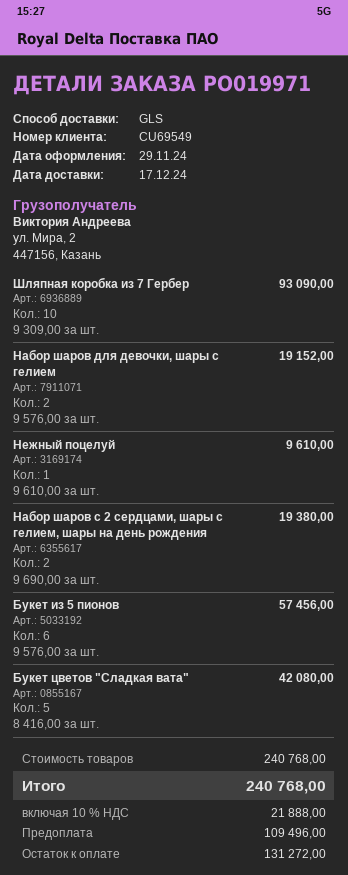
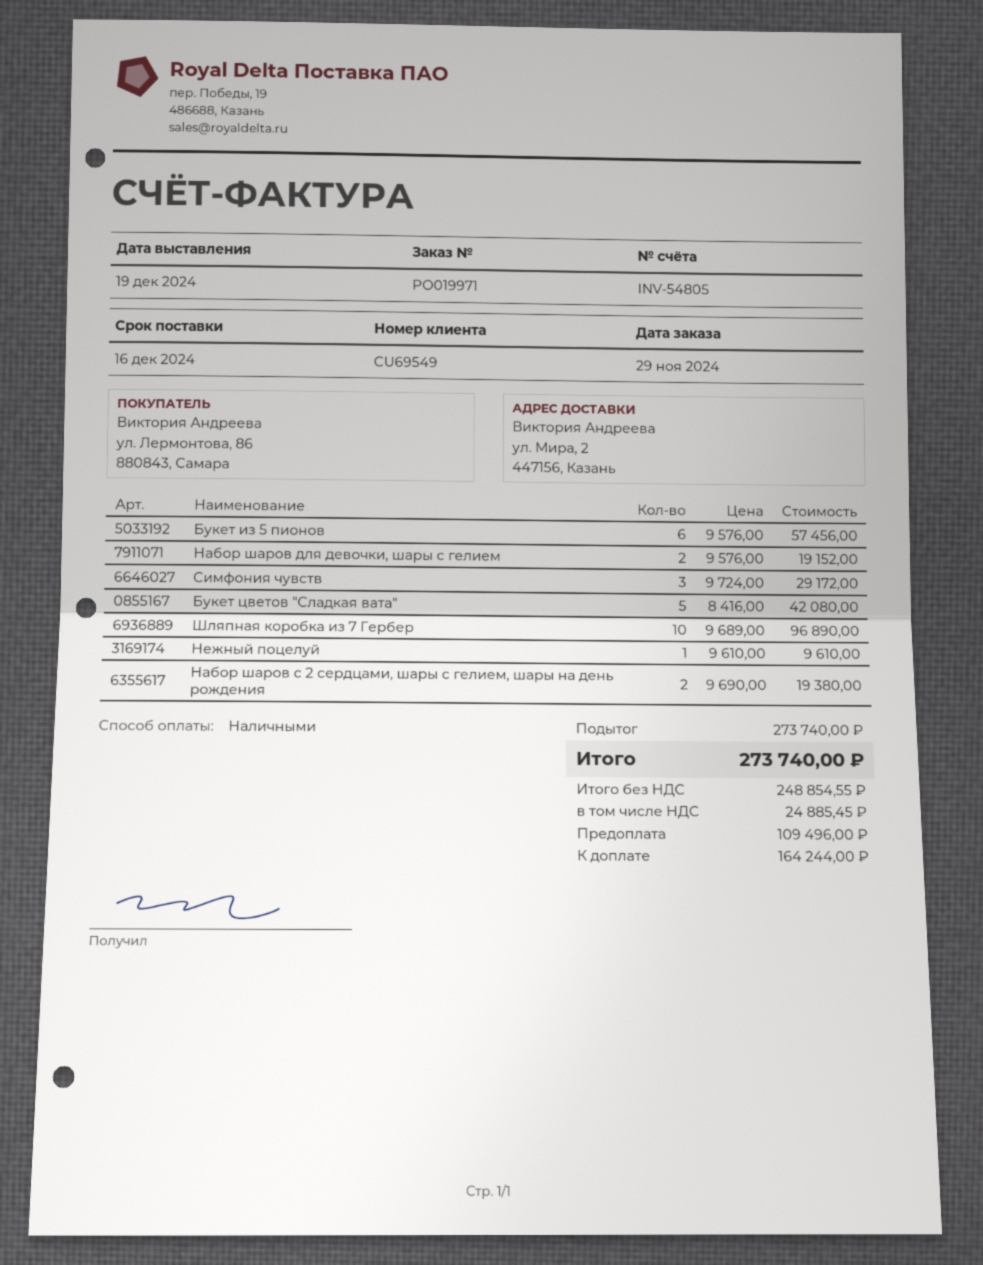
delivery date: 2024-12-17 -> 2024-12-16
Шляпная коробка из 7 Гербер: 10 x 9309.00 = 93090.00 -> 10 x 9689.00 = 96890.00
Симфония чувств: none -> 3 x 9724.00 = 29172.00
subtotal: 240768.00 -> 273740.00
tax: 21888.00 -> 24885.45
total: 240768.00 -> 273740.00
balance: 131272.00 -> 164244.00

